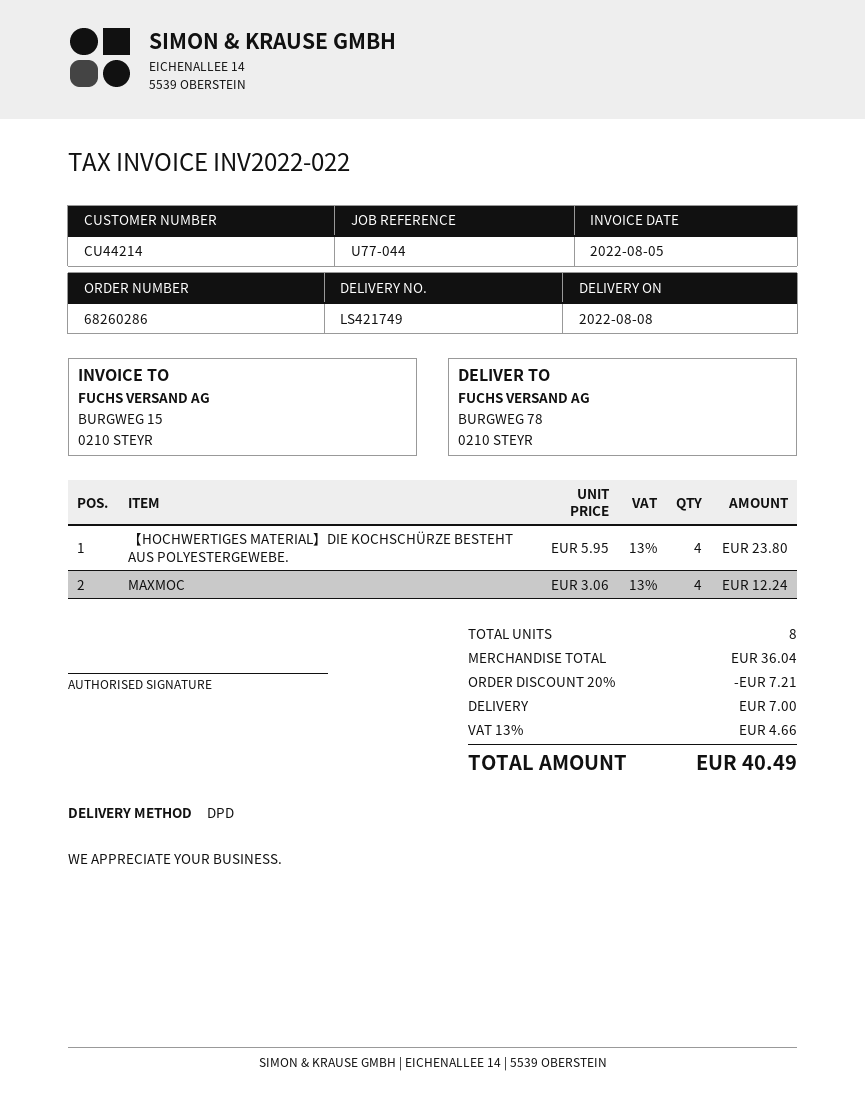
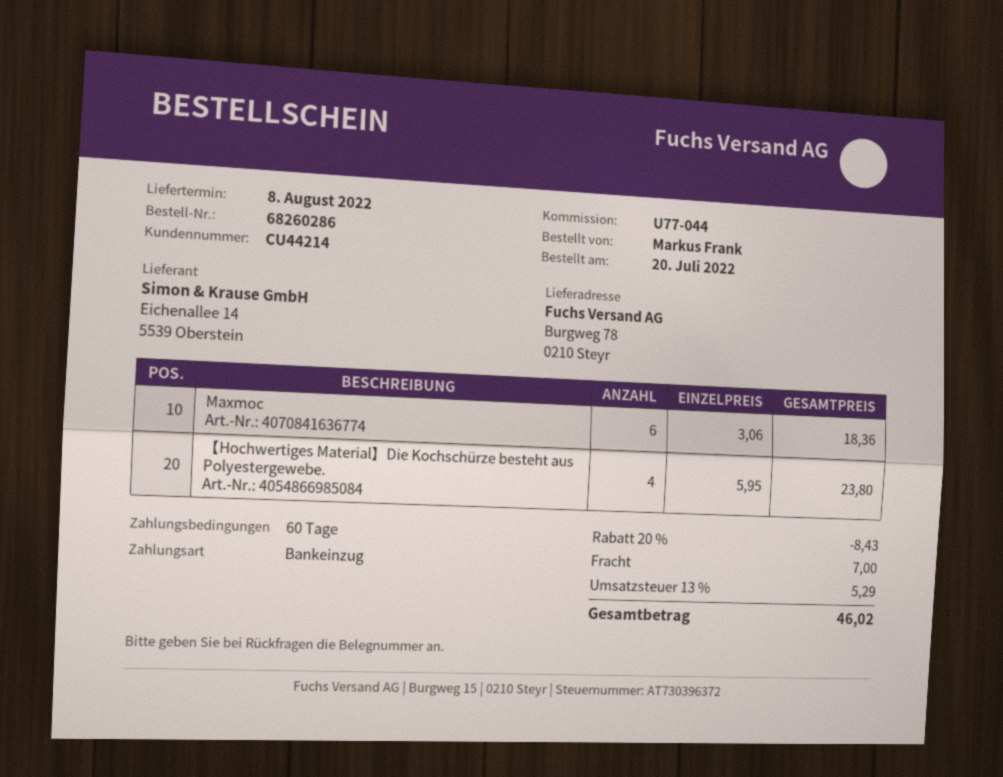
MAXMOC: 4 x 3.06 = 12.24 -> 6 x 3.06 = 18.36
discount: 20% = 7.21 -> 20% = 8.43
tax: 13% = 4.66 -> 13% = 5.29
total: 40.49 -> 46.02

